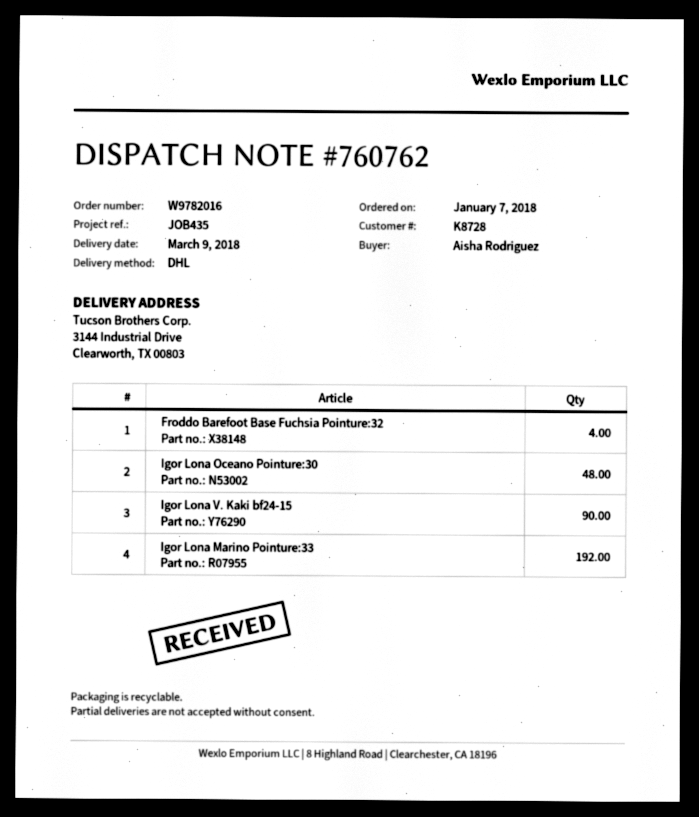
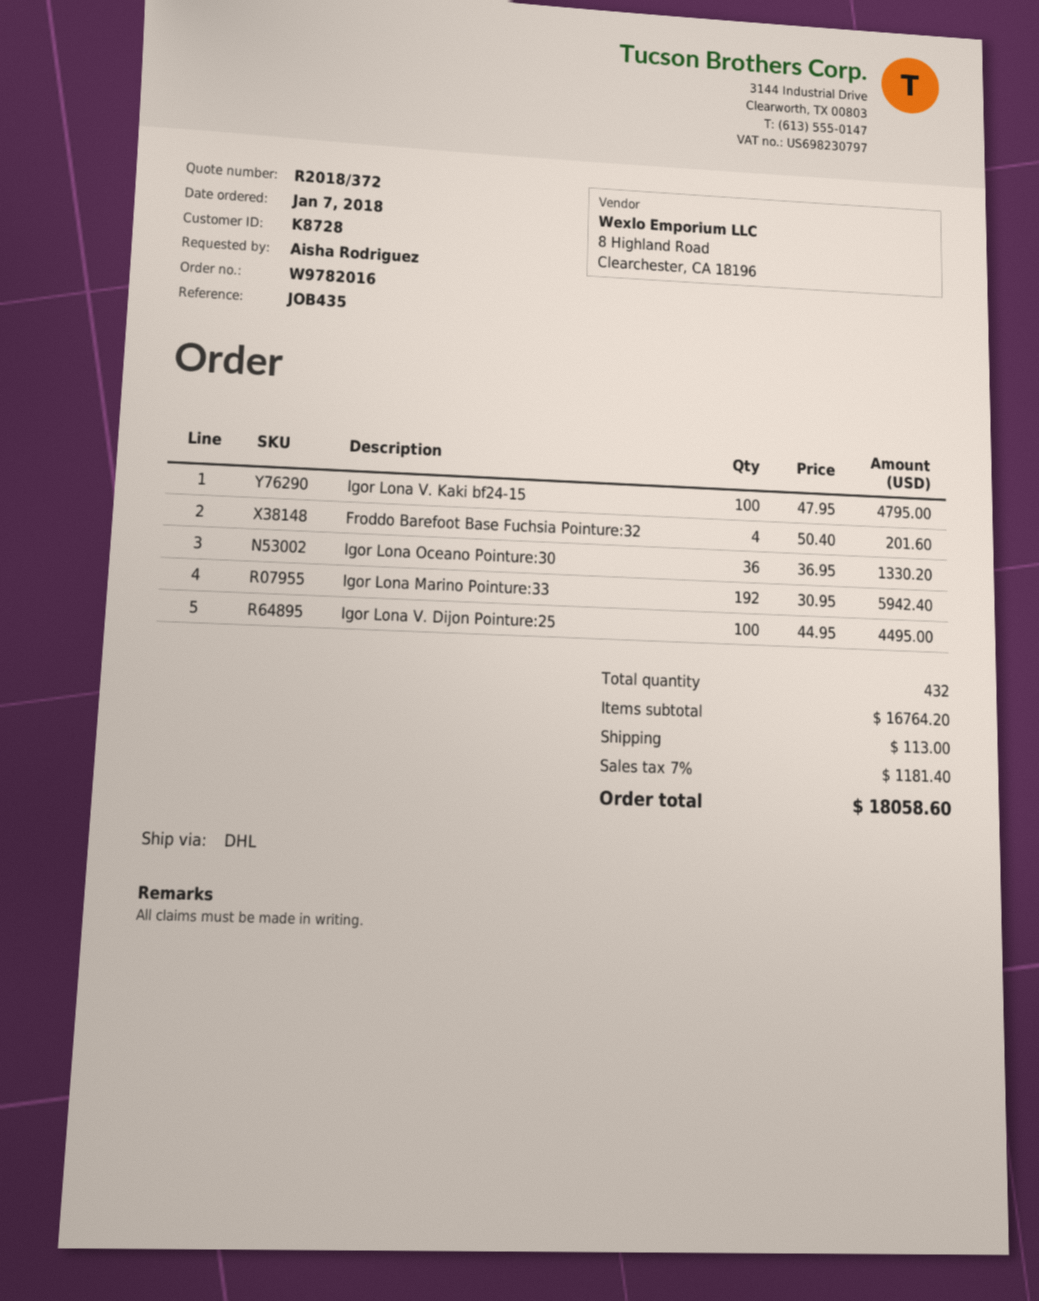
Igor Lona Oceano Pointure:30: 48 -> 36
Igor Lona V. Kaki bf24-15: 90 -> 100
Igor Lona V. Dijon Pointure:25: none -> 100

